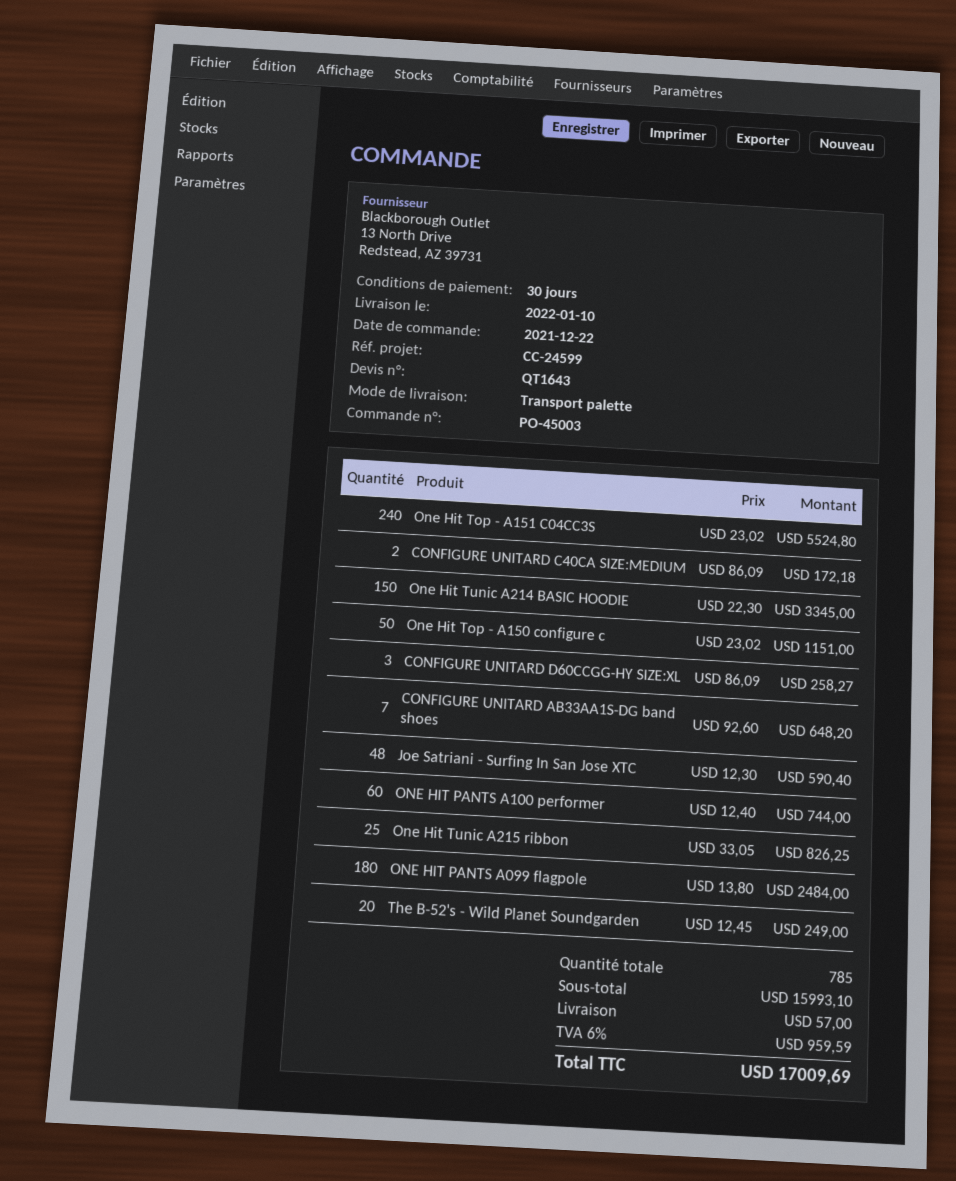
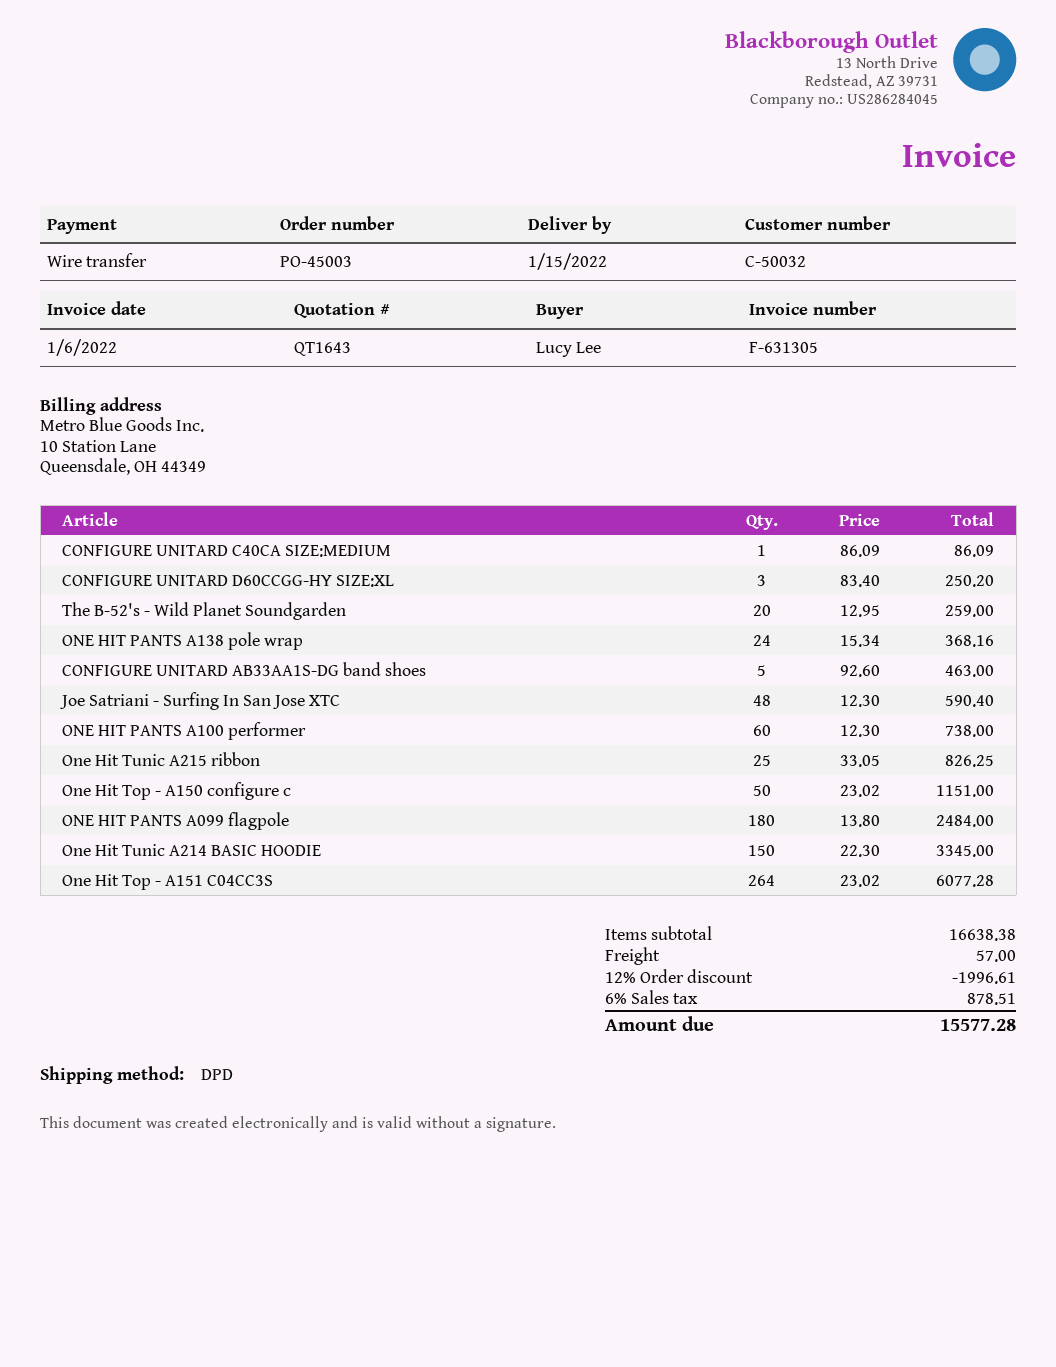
delivery date: 2022-01-10 -> 2022-01-15
shipping method: pallet freight -> DPD
One Hit Top - A151 C04CC3S: 240 x 23.02 = 5524.80 -> 264 x 23.02 = 6077.28
CONFIGURE UNITARD C40CA SIZE:MEDIUM: 2 x 86.09 = 172.18 -> 1 x 86.09 = 86.09
CONFIGURE UNITARD D60CCGG-HY SIZE:XL: 3 x 86.09 = 258.27 -> 3 x 83.40 = 250.20
CONFIGURE UNITARD AB33AA1S-DG band shoes: 7 x 92.60 = 648.20 -> 5 x 92.60 = 463.00
ONE HIT PANTS A100 performer: 60 x 12.40 = 744.00 -> 60 x 12.30 = 738.00
The B-52's - Wild Planet Soundgarden: 20 x 12.45 = 249.00 -> 20 x 12.95 = 259.00
ONE HIT PANTS A138 pole wrap: none -> 24 x 15.34 = 368.16
subtotal: 15993.10 -> 16638.38
discount: none -> 12% = 1996.61
tax: 6% = 959.59 -> 6% = 878.51
total: 17009.69 -> 15577.28

